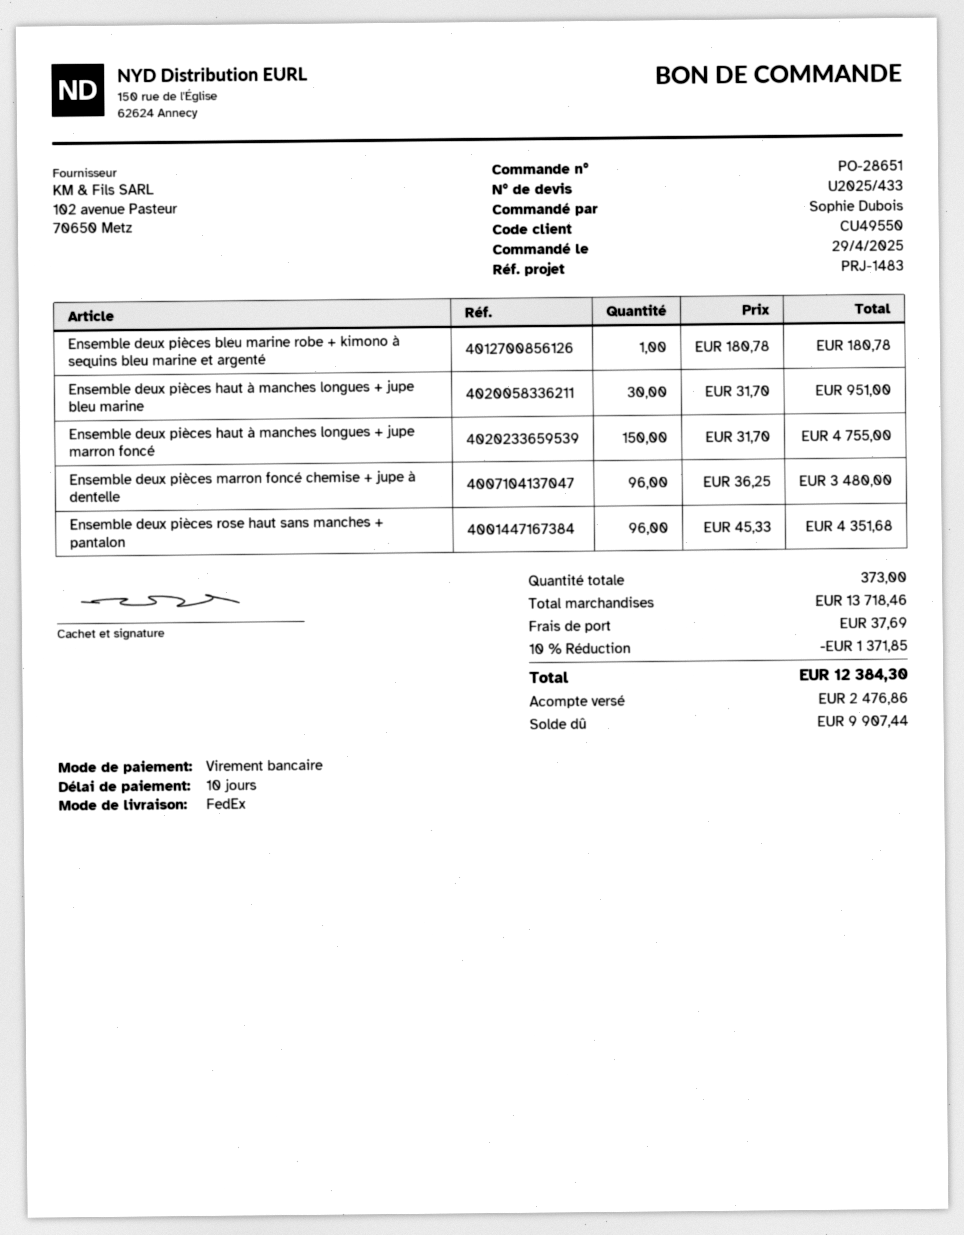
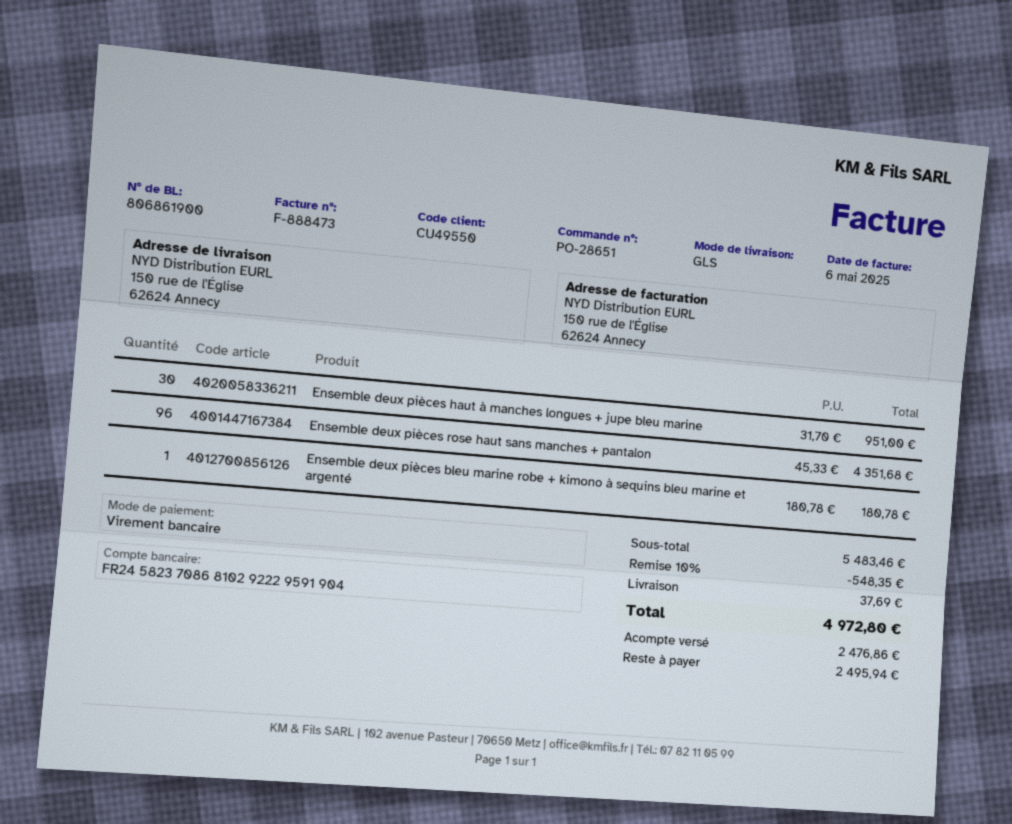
shipping method: FedEx -> GLS
Ensemble deux pièces haut à manches longues + jupe marron foncé: 150 x 31.70 = 4755.00 -> none
Ensemble deux pièces marron foncé chemise + jupe à dentelle: 96 x 36.25 = 3480.00 -> none
subtotal: 13718.46 -> 5483.46
discount: 10% = 1371.85 -> 10% = 548.35
total: 12384.30 -> 4972.80
balance: 9907.44 -> 2495.94

